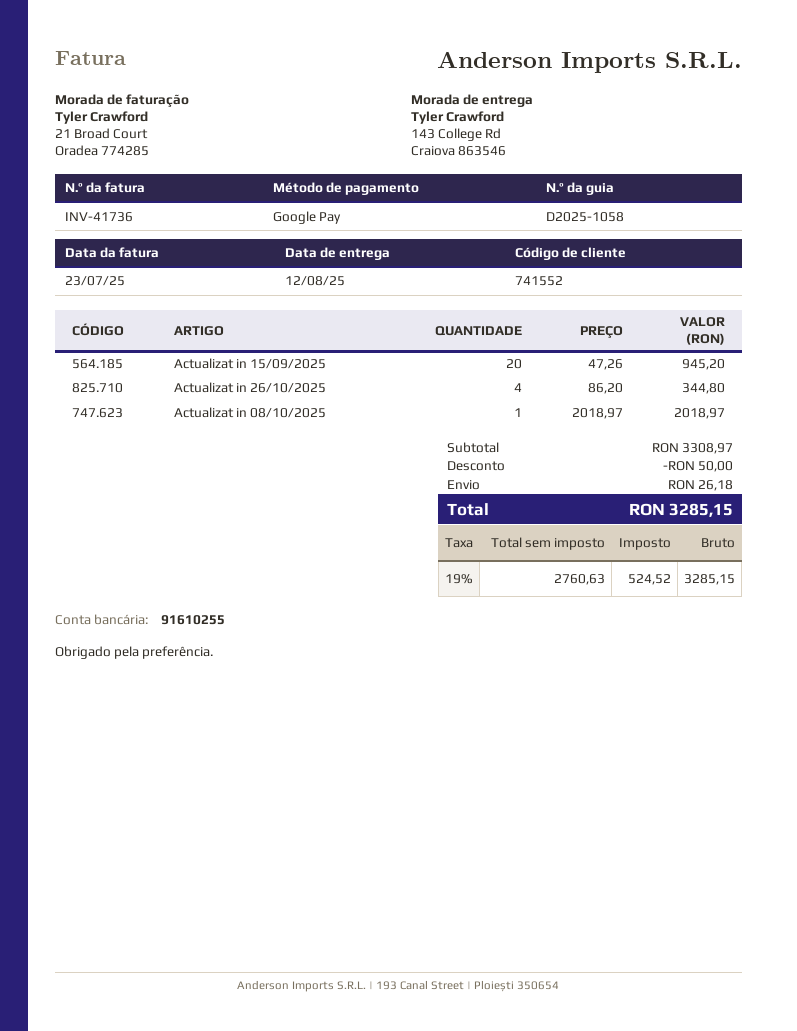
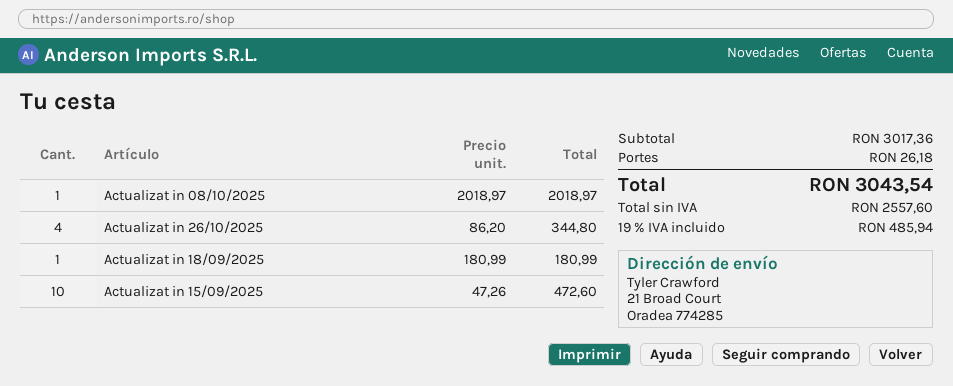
ship to: 143 College Rd, Craiova 863546 -> 21 Broad Court, Oradea 774285
Actualizat in 15/09/2025: 20 x 47.26 = 945.20 -> 10 x 47.26 = 472.60
Actualizat in 18/09/2025: none -> 1 x 180.99 = 180.99
subtotal: 3308.97 -> 3017.36
discount: 50.00 -> none
net: 2760.63 -> 2557.60
tax: 19% = 524.52 -> 19% = 485.94
total: 3285.15 -> 3043.54

